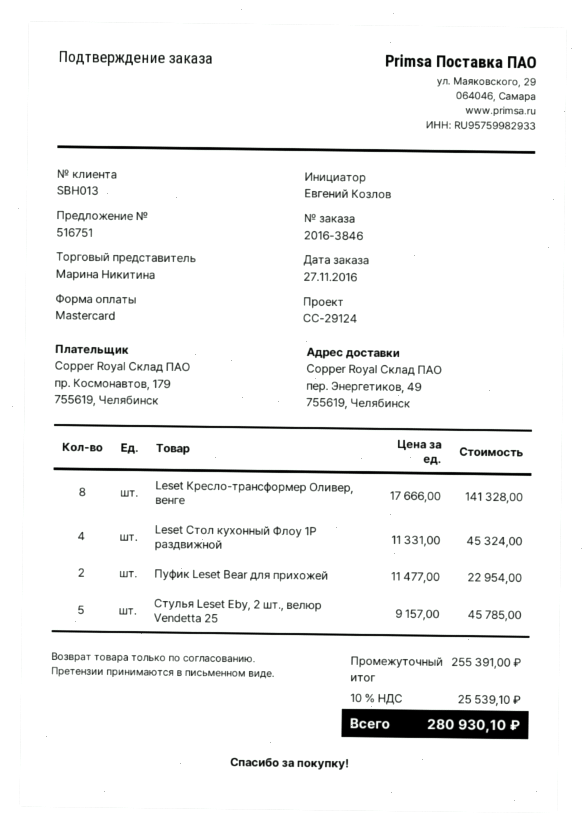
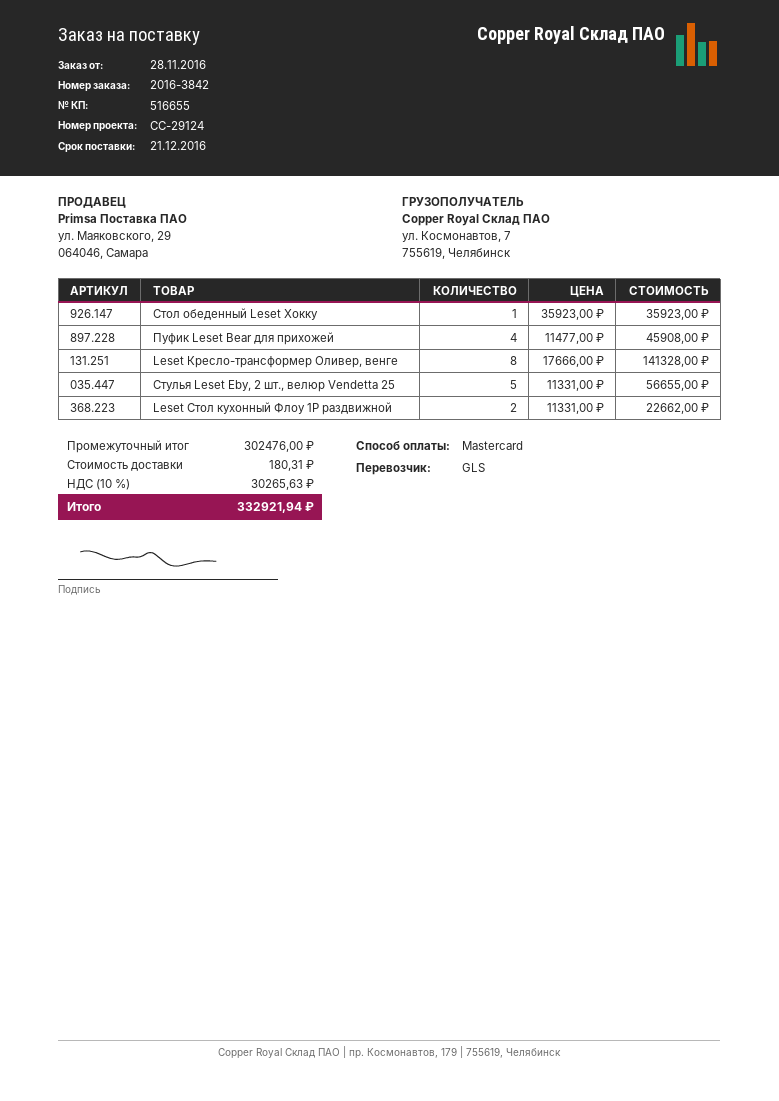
quote number: 516751 -> 516655
order number: 2016-3846 -> 2016-3842
order date: 2016-11-27 -> 2016-11-28
ship to: пер. Энергетиков, 49, 755619, Челябинск -> ул. Космонавтов, 7, 755619, Челябинск
Leset Стол кухонный Флоу 1Р раздвижной: 4 x 11331.00 = 45324.00 -> 2 x 11331.00 = 22662.00
Пуфик Leset Bear для прихожей: 2 x 11477.00 = 22954.00 -> 4 x 11477.00 = 45908.00
Стулья Leset Eby, 2 шт., велюр Vendetta 25: 5 x 9157.00 = 45785.00 -> 5 x 11331.00 = 56655.00
Стол обеденный Leset Хокку: none -> 1 x 35923.00 = 35923.00
subtotal: 255391.00 -> 302476.00
shipping: none -> 180.31
tax: 10% = 25539.10 -> 10% = 30265.63
total: 280930.10 -> 332921.94

